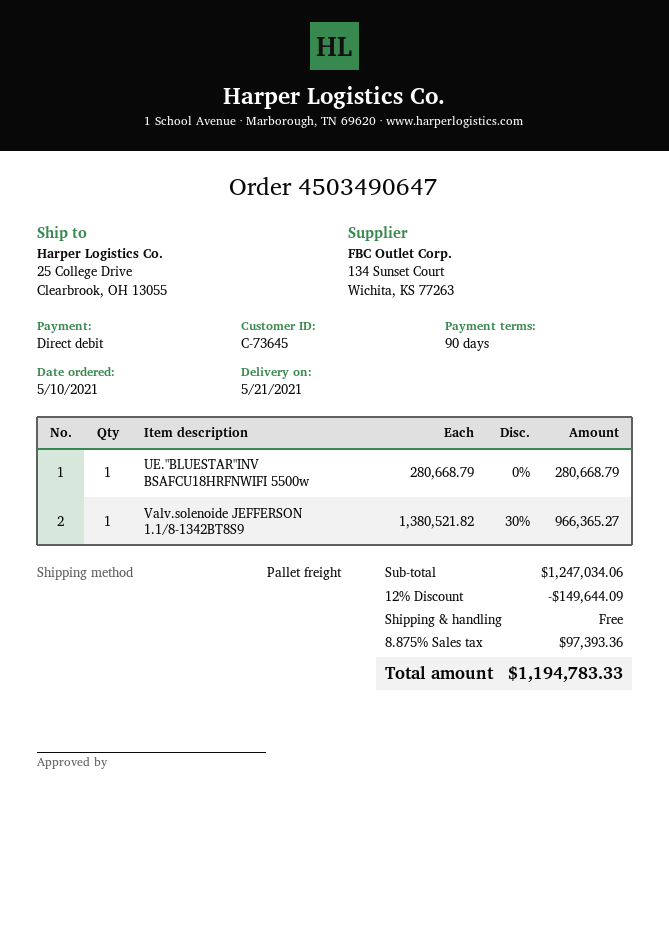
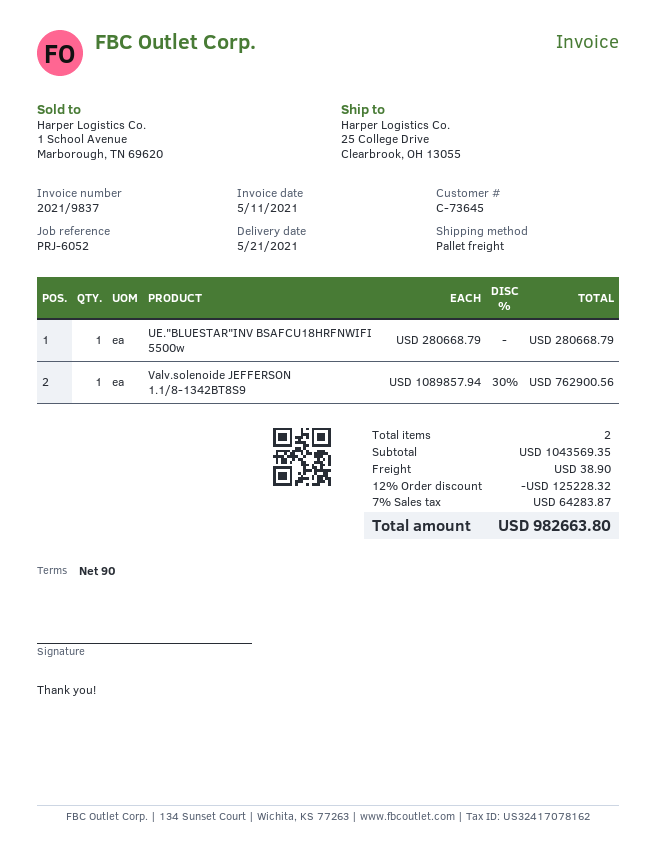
Valv.solenoide JEFFERSON 1.1/8-1342BT8S9: 1 x 1380521.82 - 30% = 966365.27 -> 1 x 1089857.94 - 30% = 762900.56
subtotal: 1247034.06 -> 1043569.35
discount: 12% = 149644.09 -> 12% = 125228.32
shipping: 0.00 -> 38.90
tax: 8.875% = 97393.36 -> 7% = 64283.87
total: 1194783.33 -> 982663.80

